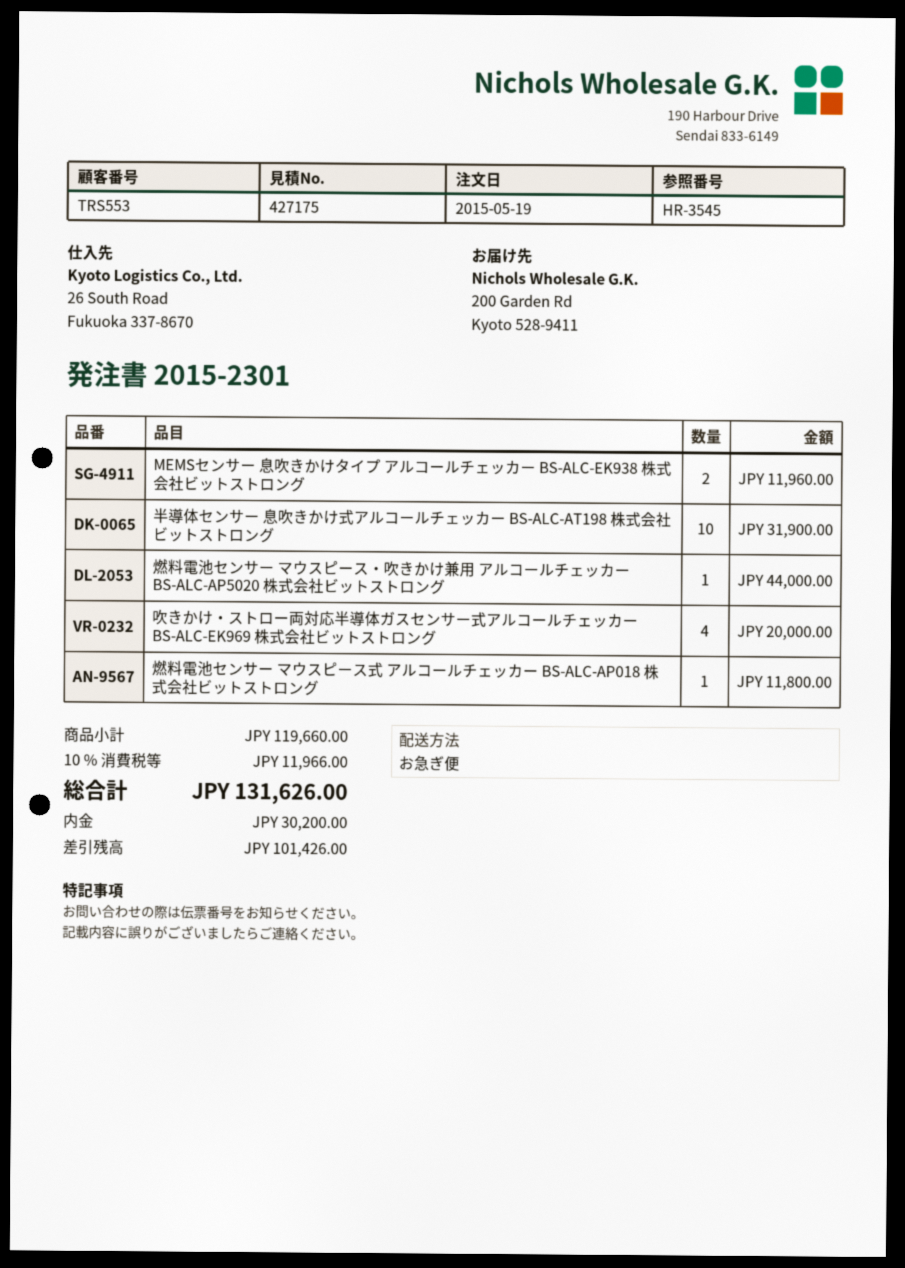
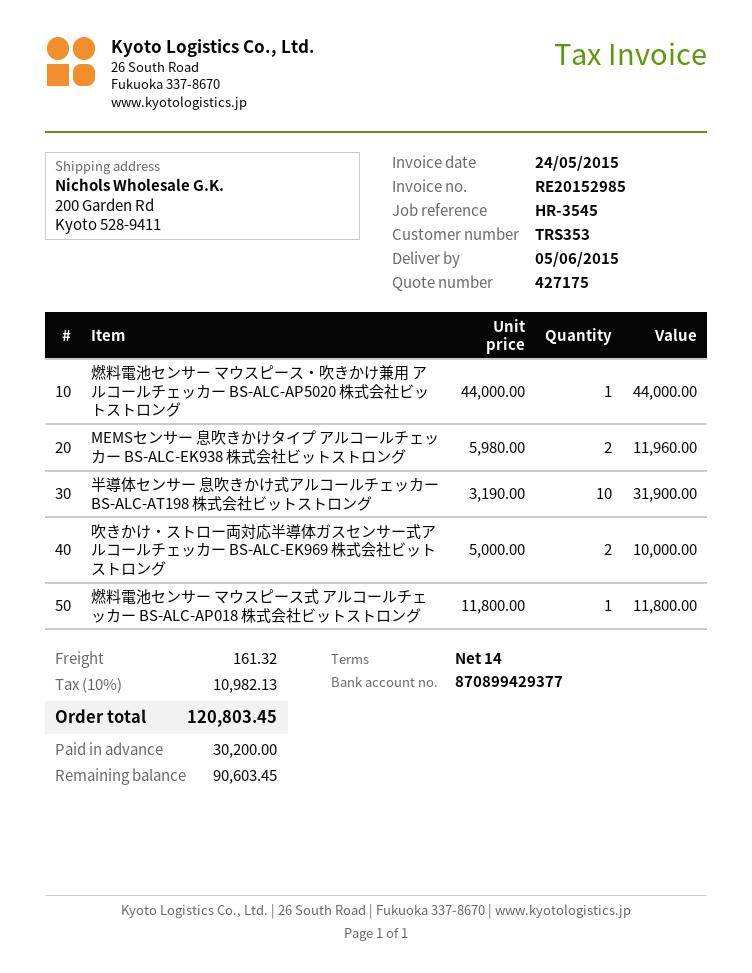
customer number: TRS553 -> TRS353
吹きかけ・ストロー両対応半導体ガスセンサー式アルコールチェッカー BS-ALC-EK969 株式会社ビットストロング: 4 for 20000.00 -> 2 for 10000.00
shipping: none -> 161.32
tax: 10% = 11966.00 -> 10% = 10982.13
total: 131626.00 -> 120803.45
balance: 101426.00 -> 90603.45

